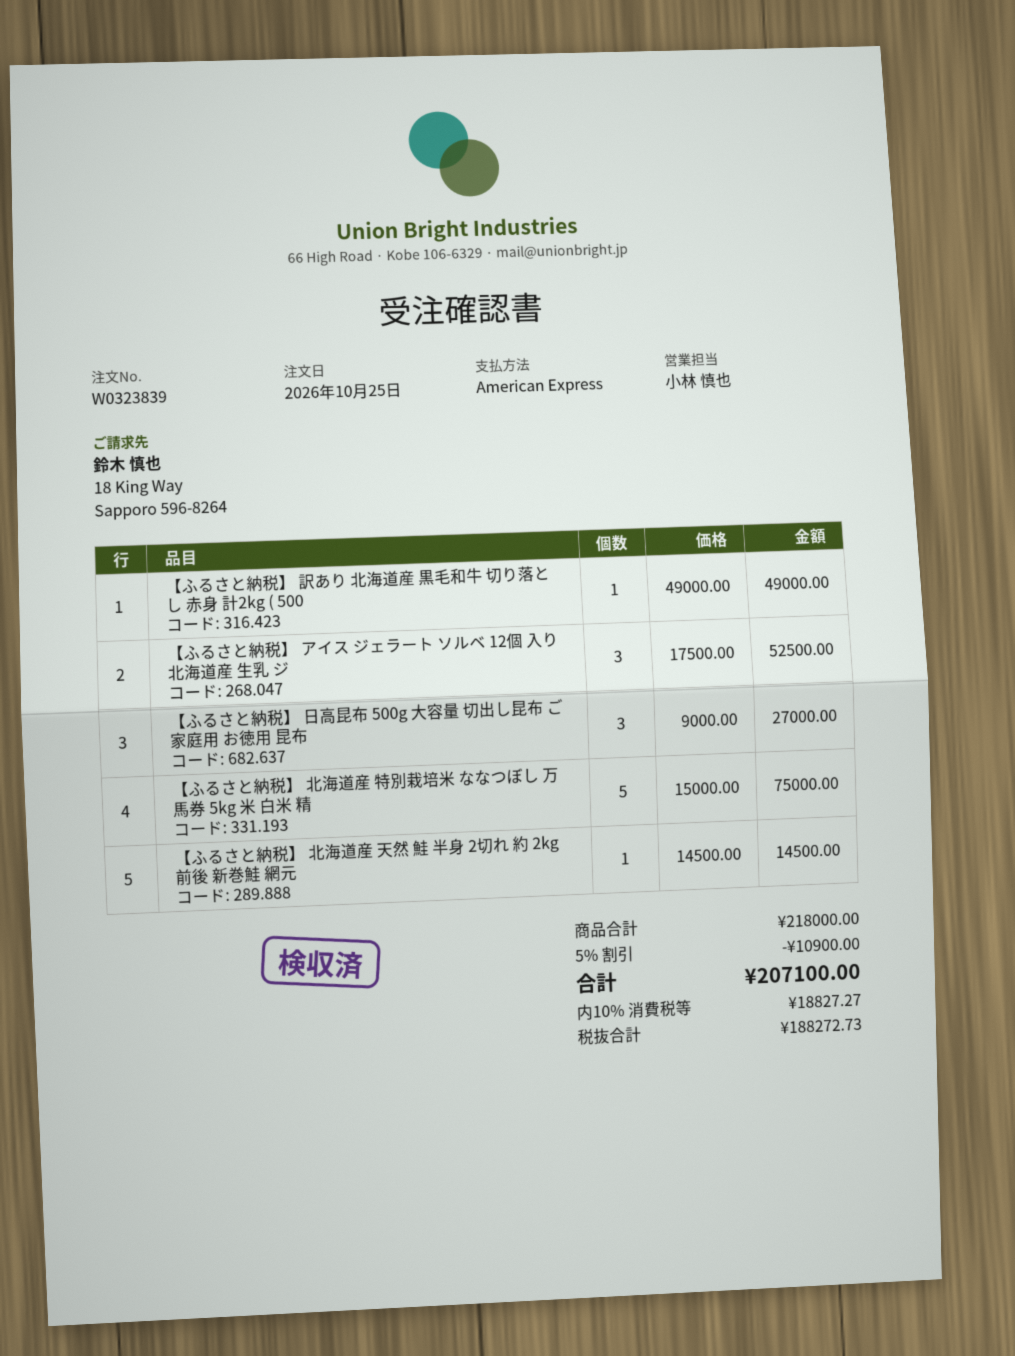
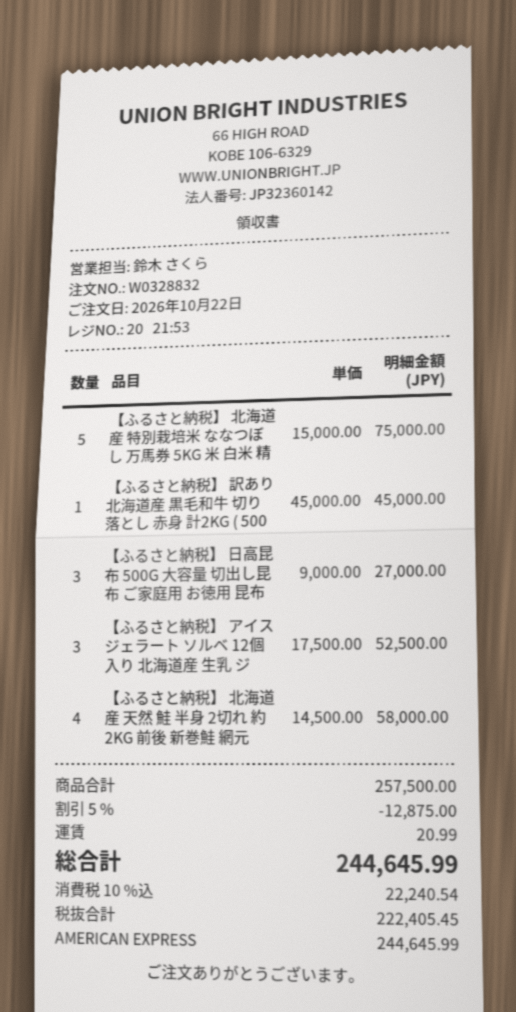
order number: W0323839 -> W0328832
order date: 2026-10-25 -> 2026-10-22
sales rep: 小林 慎也 -> 鈴木 さくら
【ふるさと納税】 訳あり 北海道産 黒毛和牛 切り落とし 赤身 計2kg ( 500: 1 x 49000.00 = 49000.00 -> 1 x 45000.00 = 45000.00
【ふるさと納税】 北海道産 天然 鮭 半身 2切れ 約 2kg 前後 新巻鮭 網元: 1 x 14500.00 = 14500.00 -> 4 x 14500.00 = 58000.00
subtotal: 218000.00 -> 257500.00
discount: 5% = 10900.00 -> 5% = 12875.00
shipping: none -> 20.99
net: 188272.73 -> 222405.45
tax: 10% = 18827.27 -> 10% = 22240.54
total: 207100.00 -> 244645.99

